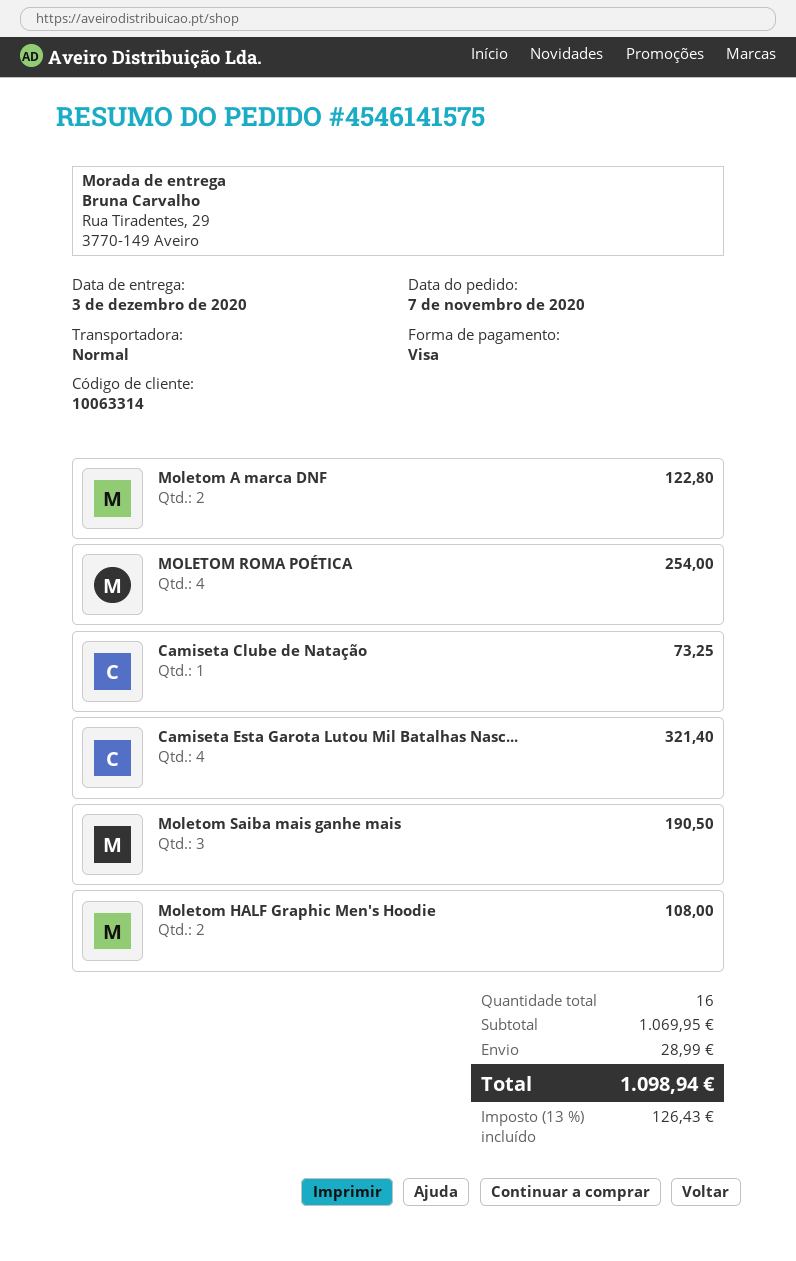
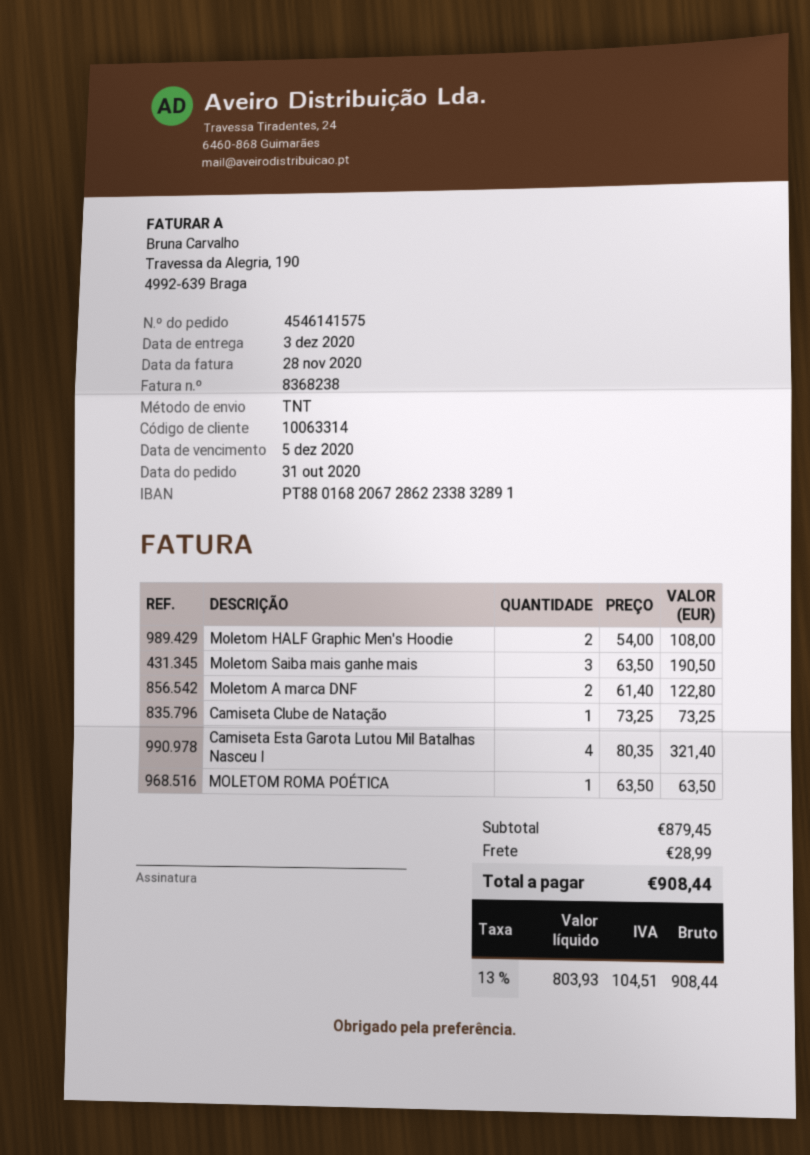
order date: 2020-11-07 -> 2020-10-31
shipping method: standard -> TNT
MOLETOM ROMA POÉTICA: 4 for 254.00 -> 1 for 63.50
subtotal: 1069.95 -> 879.45
tax: 13% = 126.43 -> 13% = 104.51
total: 1098.94 -> 908.44

